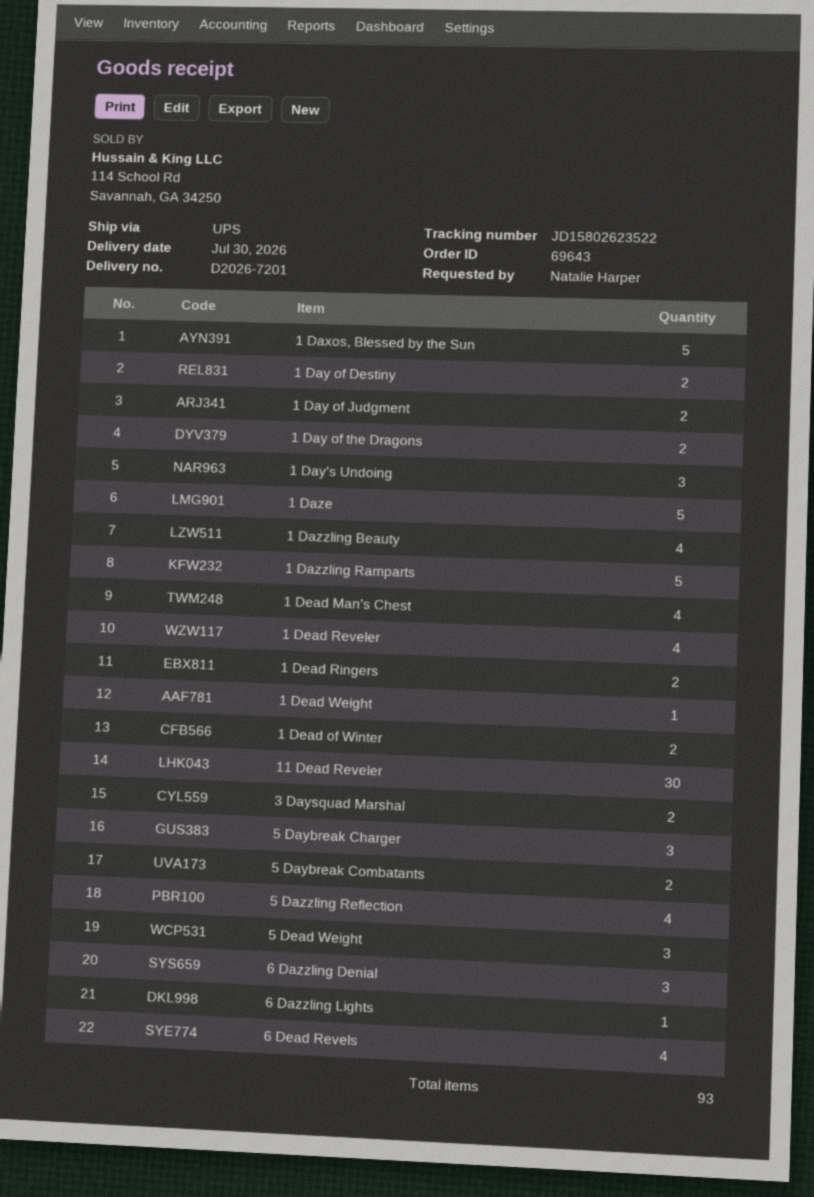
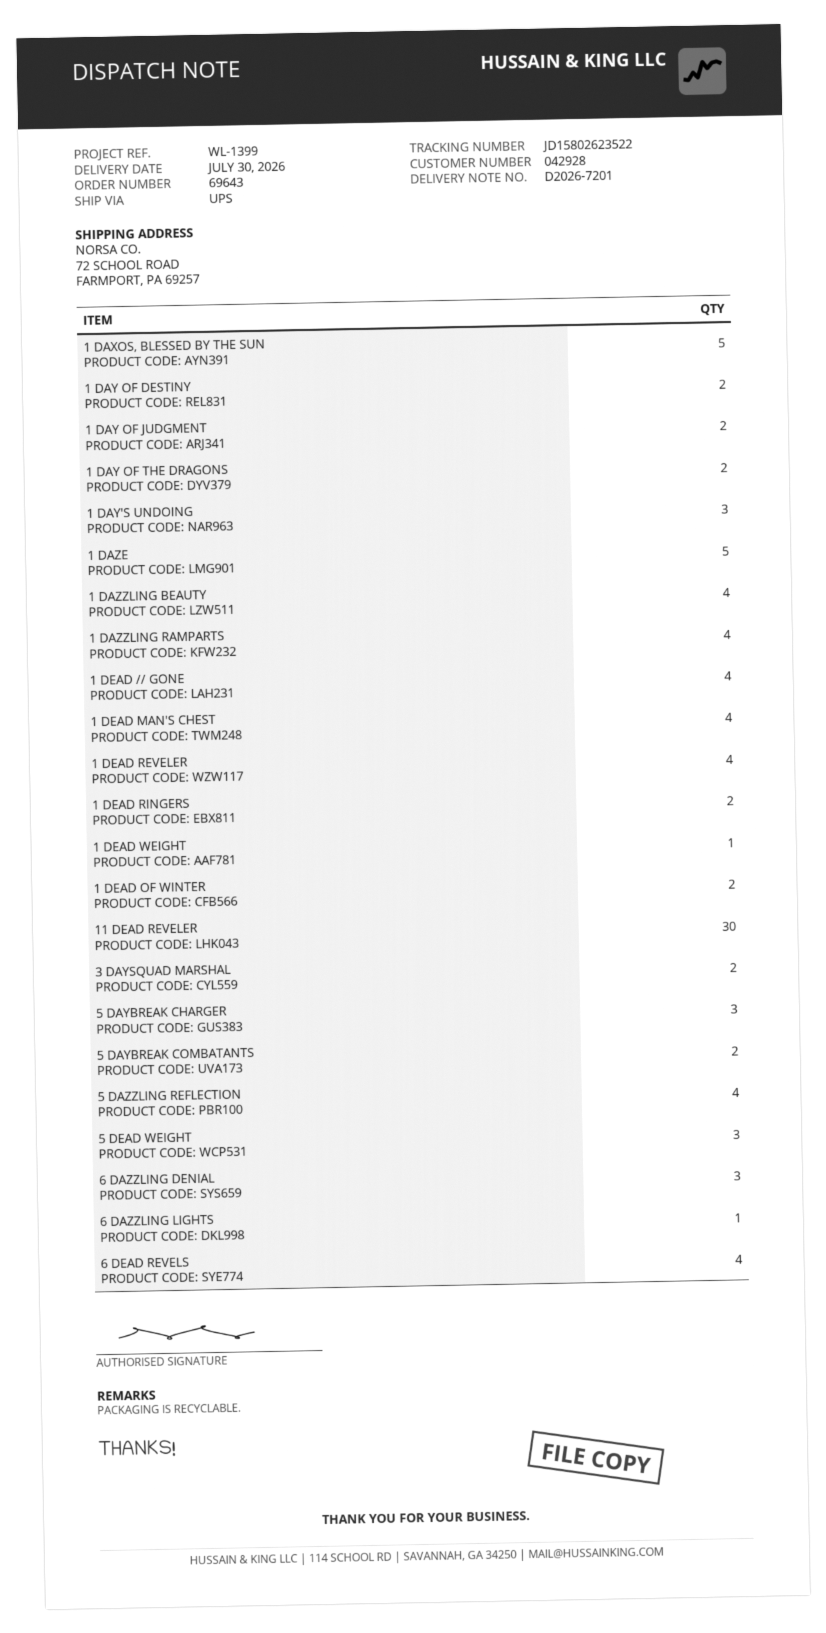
1 Dazzling Ramparts: 5 -> 4
1 DEAD // GONE: none -> 4

